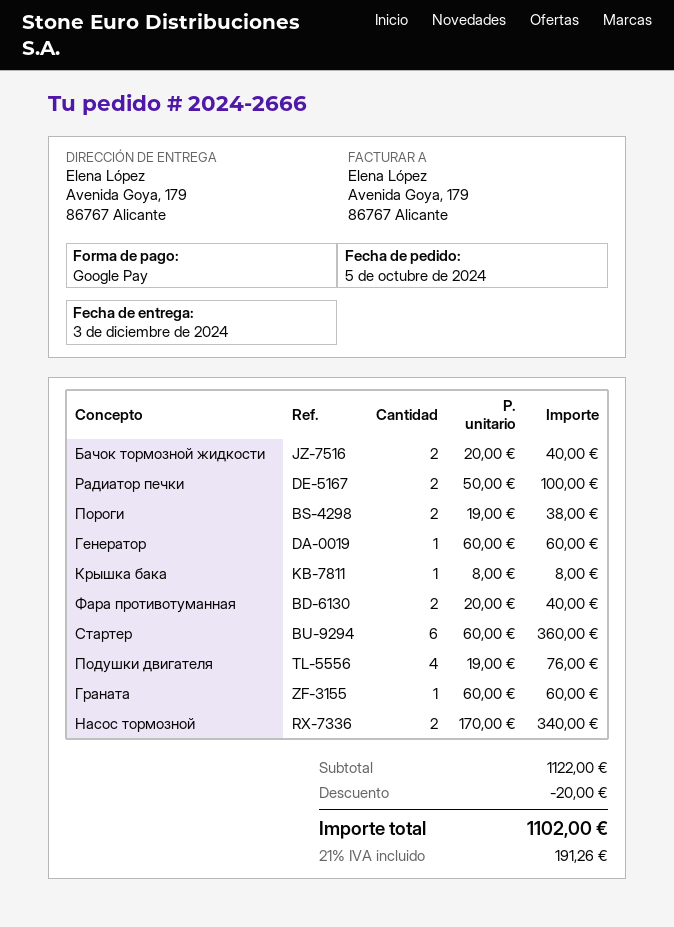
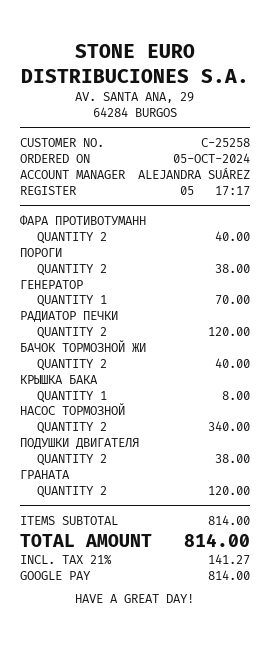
Радиатор печки: 2 for 100.00 -> 2 for 120.00
Генератор: 1 for 60.00 -> 1 for 70.00
Стартер: 6 for 360.00 -> none
Подушки двигателя: 4 for 76.00 -> 2 for 38.00
Граната: 1 for 60.00 -> 2 for 120.00
subtotal: 1122.00 -> 814.00
discount: 20.00 -> none
tax: 21% = 191.26 -> 21% = 141.27
total: 1102.00 -> 814.00

